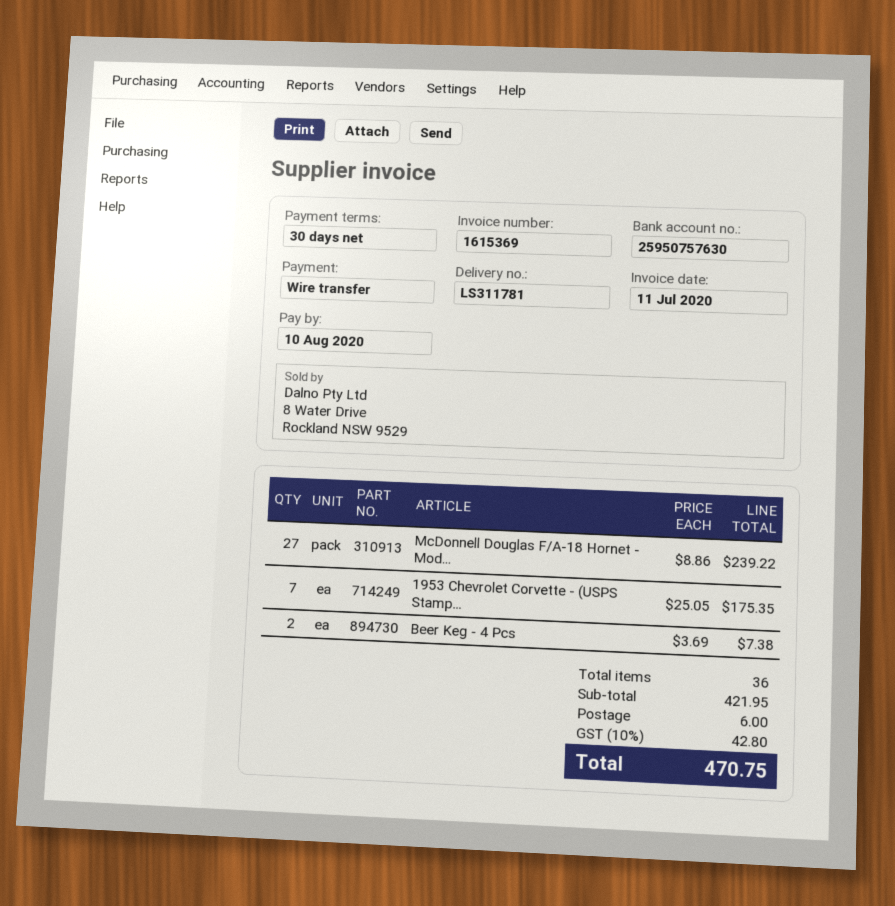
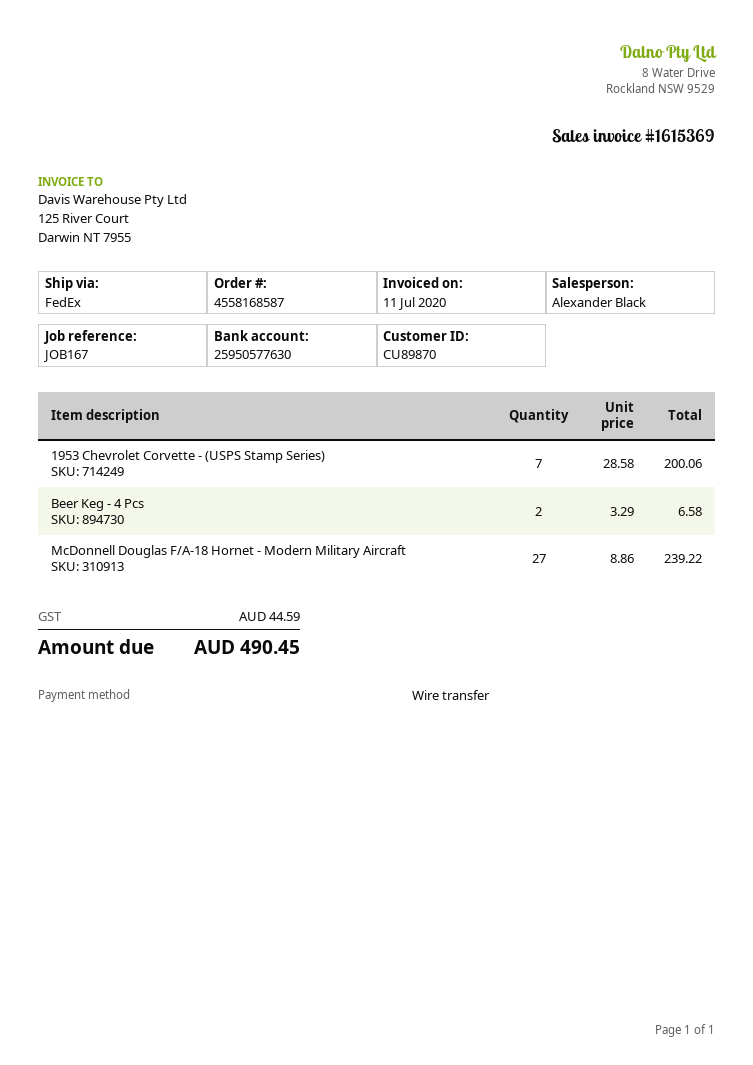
bank account: 25950757630 -> 25950577630
1953 Chevrolet Corvette - (USPS Stamp...: 7 x 25.05 = 175.35 -> 7 x 28.58 = 200.06
Beer Keg - 4 Pcs: 2 x 3.69 = 7.38 -> 2 x 3.29 = 6.58
shipping: 6.00 -> none
tax: 42.80 -> 44.59
total: 470.75 -> 490.45

